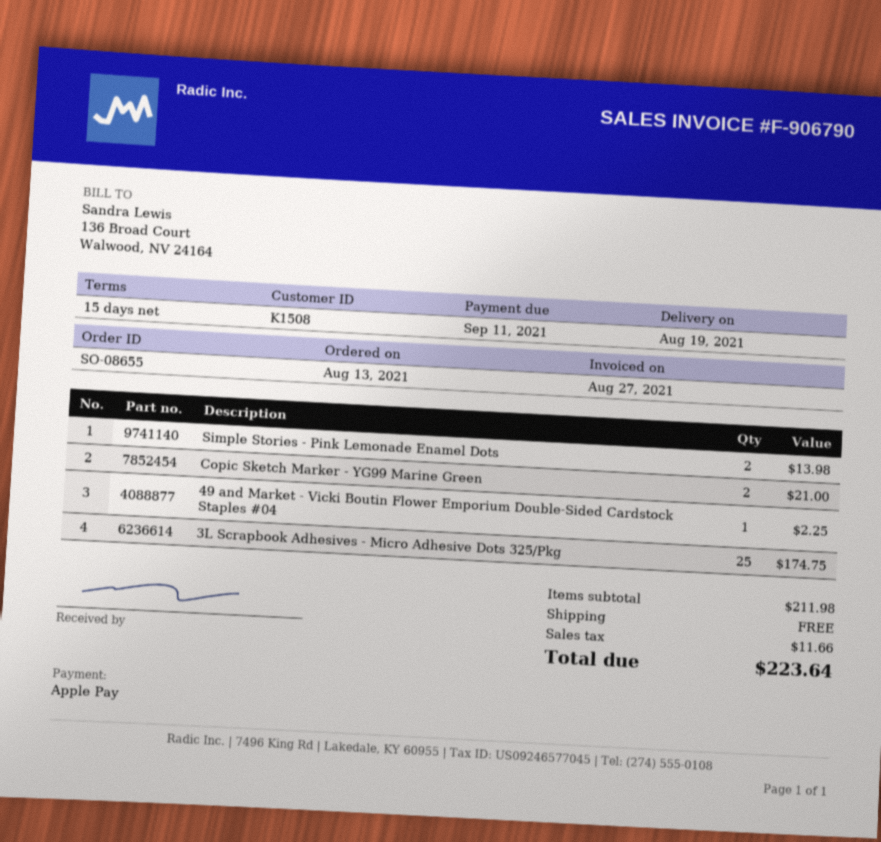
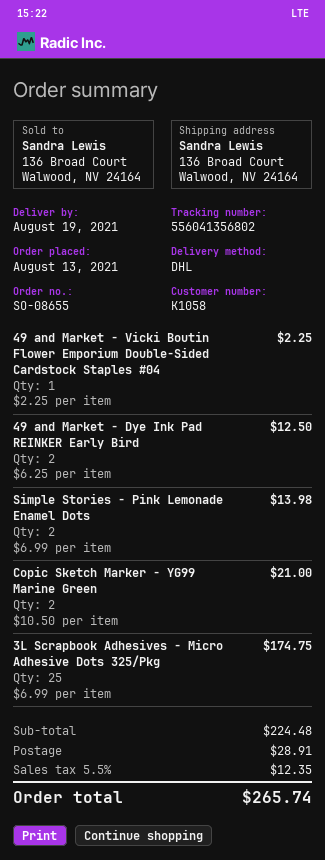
customer number: K1508 -> K1058
49 and Market - Dye Ink Pad REINKER Early Bird: none -> 2 for 12.50
subtotal: 211.98 -> 224.48
shipping: 0.00 -> 28.91
tax: 11.66 -> 12.35
total: 223.64 -> 265.74

